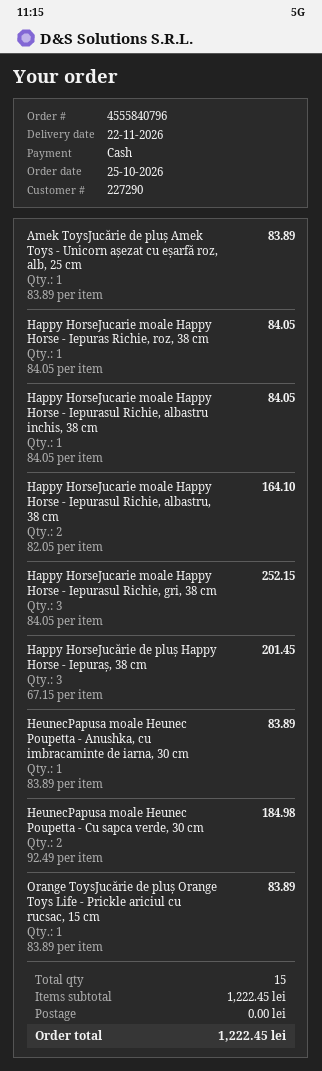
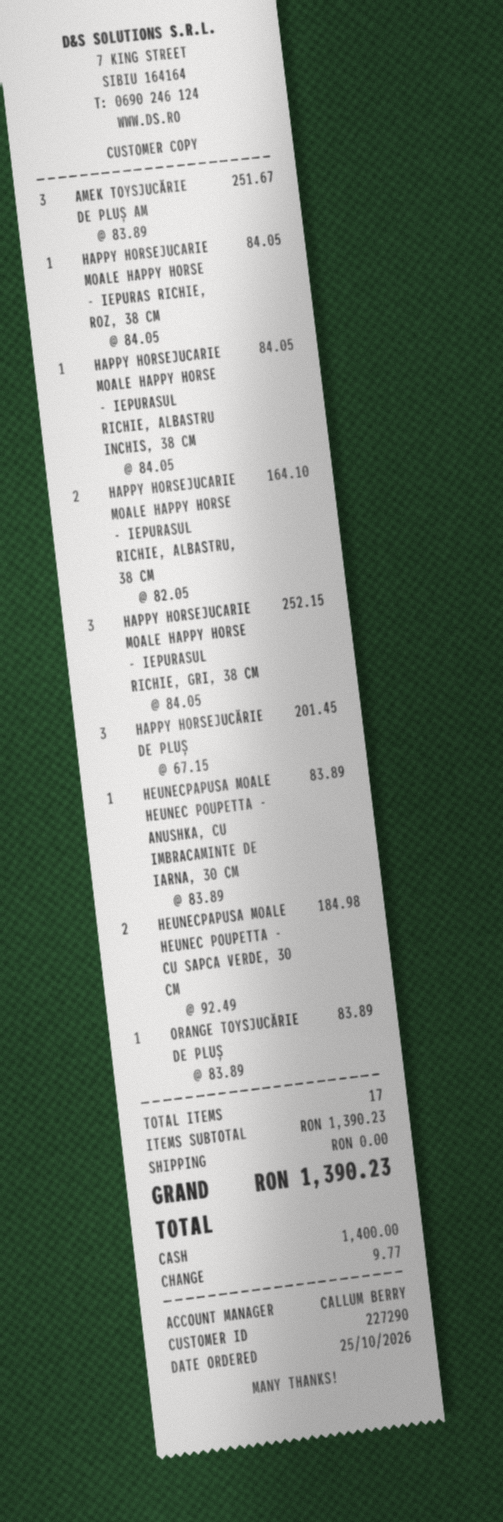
Amek ToysJucărie de pluș Amek Toys - Unicorn așezat cu eșarfă roz, alb, 25 cm: 1 x 83.89 = 83.89 -> 3 x 83.89 = 251.67
total quantity: 15 -> 17
subtotal: 1222.45 -> 1390.23
total: 1222.45 -> 1390.23

